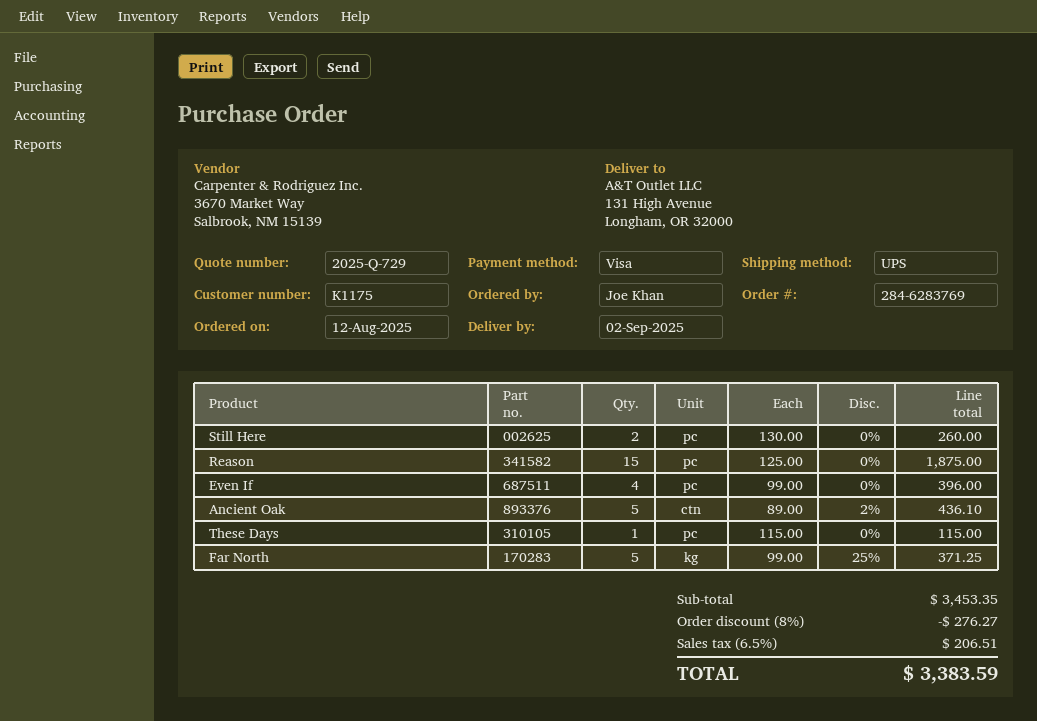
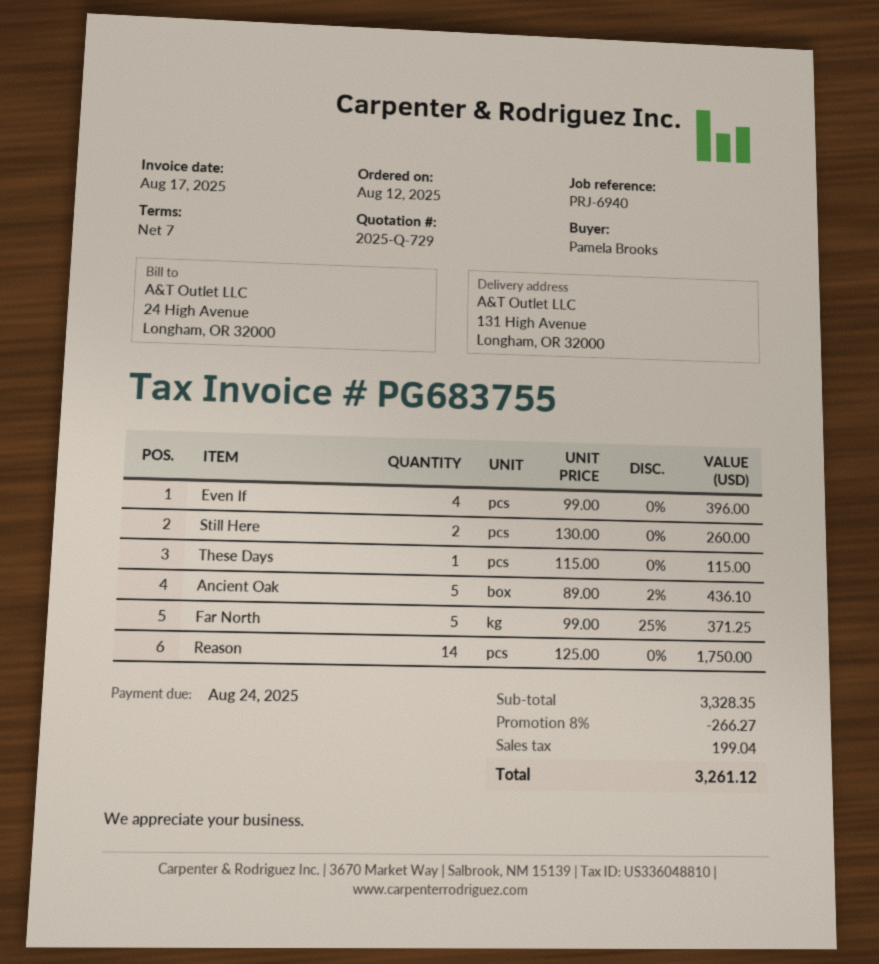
ordered by: Joe Khan -> Pamela Brooks
Reason: 15 x 125.00 = 1875.00 -> 14 x 125.00 = 1750.00
subtotal: 3453.35 -> 3328.35
discount: 8% = 276.27 -> 8% = 266.27
tax: 206.51 -> 199.04
total: 3383.59 -> 3261.12

